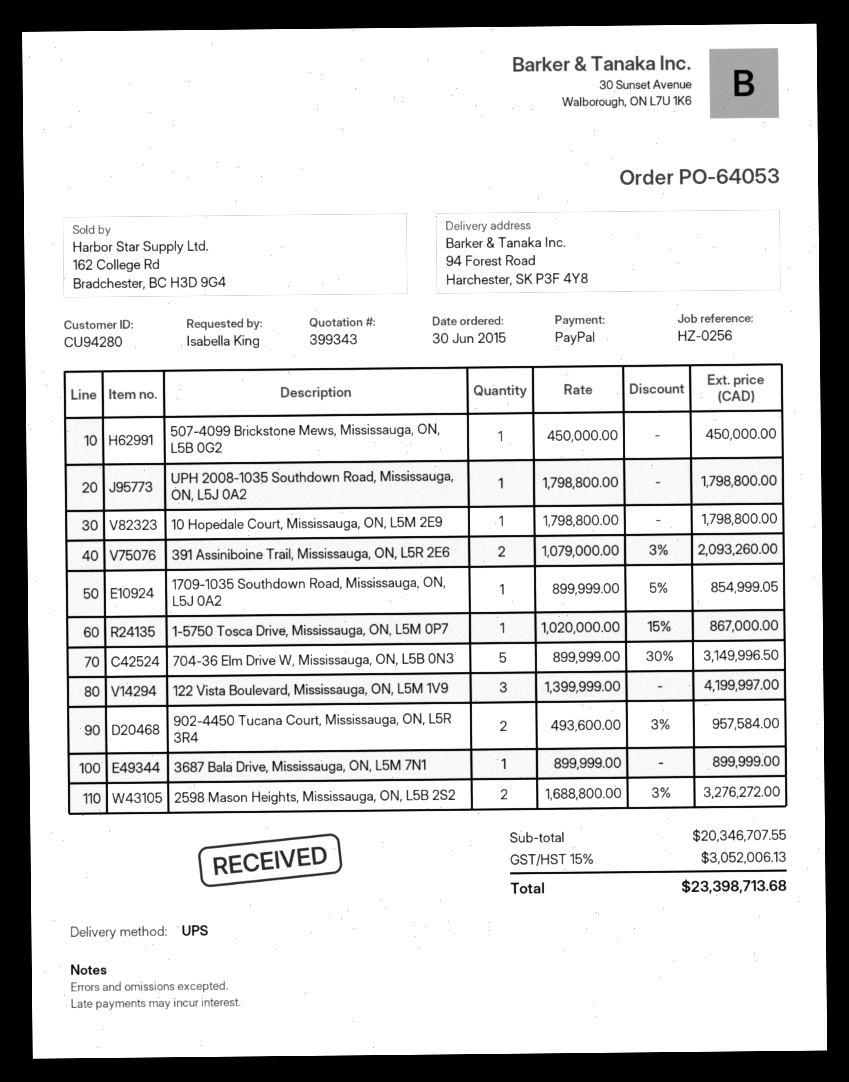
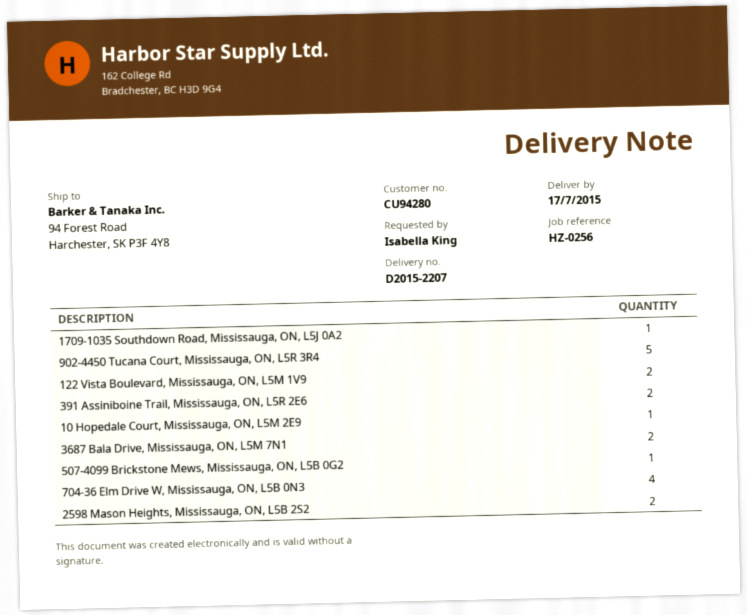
UPH 2008-1035 Southdown Road, Mississauga, ON, L5J 0A2: 1 -> none
1-5750 Tosca Drive, Mississauga, ON, L5M 0P7: 1 -> none
704-36 Elm Drive W, Mississauga, ON, L5B 0N3: 5 -> 4
122 Vista Boulevard, Mississauga, ON, L5M 1V9: 3 -> 2
902-4450 Tucana Court, Mississauga, ON, L5R 3R4: 2 -> 5
3687 Bala Drive, Mississauga, ON, L5M 7N1: 1 -> 2

